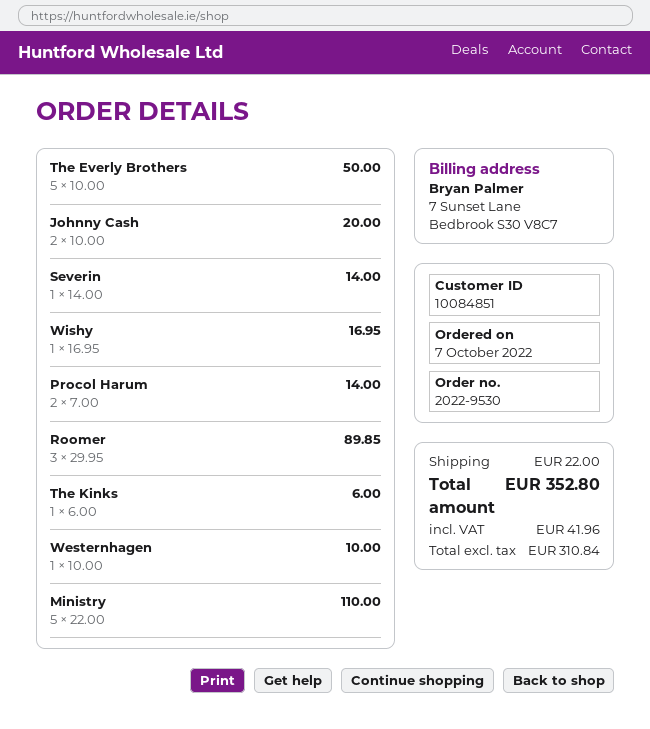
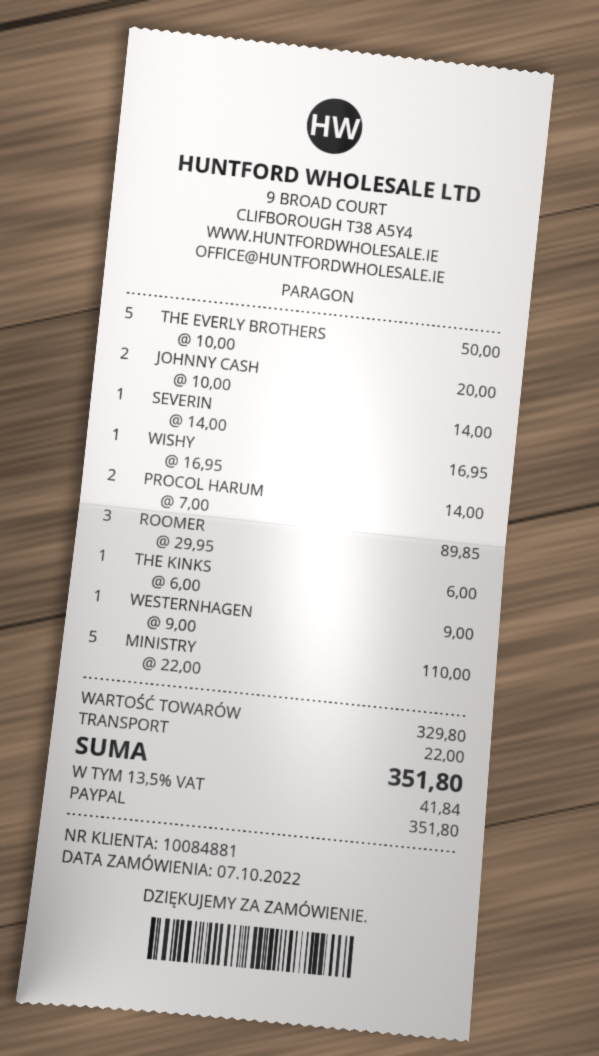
customer number: 10084851 -> 10084881
Westernhagen: 1 x 10.00 = 10.00 -> 1 x 9.00 = 9.00
tax: 41.96 -> 41.84
total: 352.80 -> 351.80

